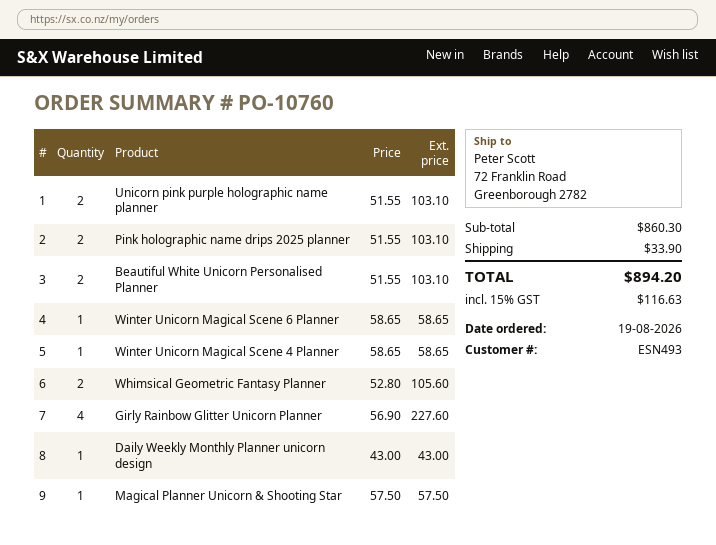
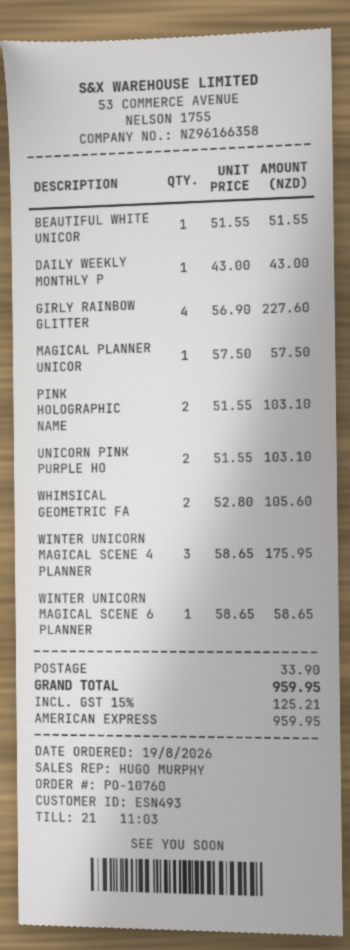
Beautiful White Unicorn Personalised Planner: 2 x 51.55 = 103.10 -> 1 x 51.55 = 51.55
Winter Unicorn Magical Scene 4 Planner: 1 x 58.65 = 58.65 -> 3 x 58.65 = 175.95
tax: 15% = 116.63 -> 15% = 125.21
total: 894.20 -> 959.95

